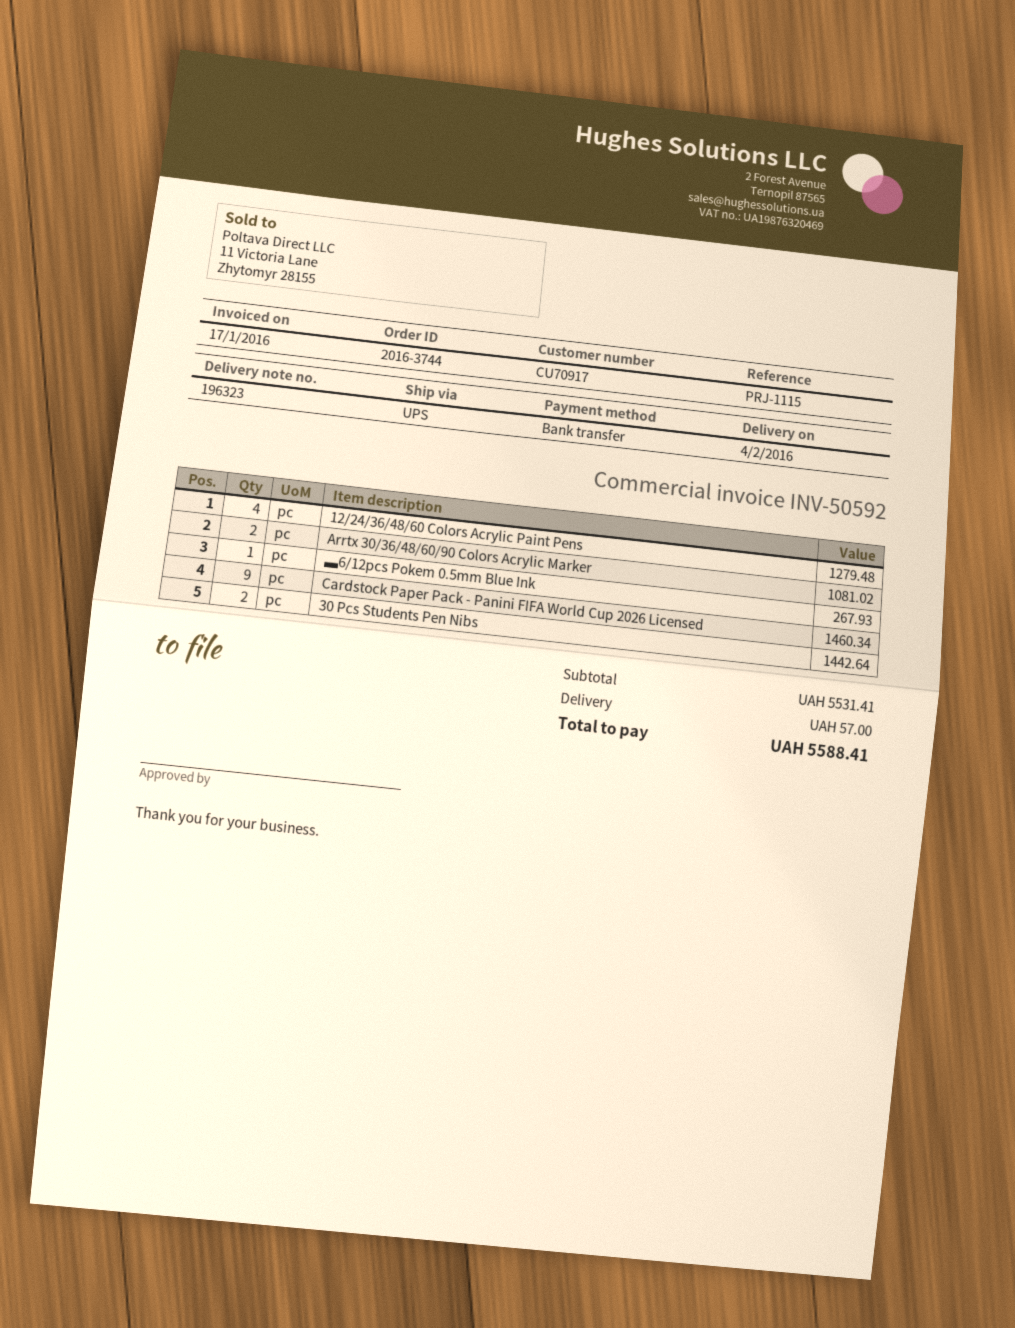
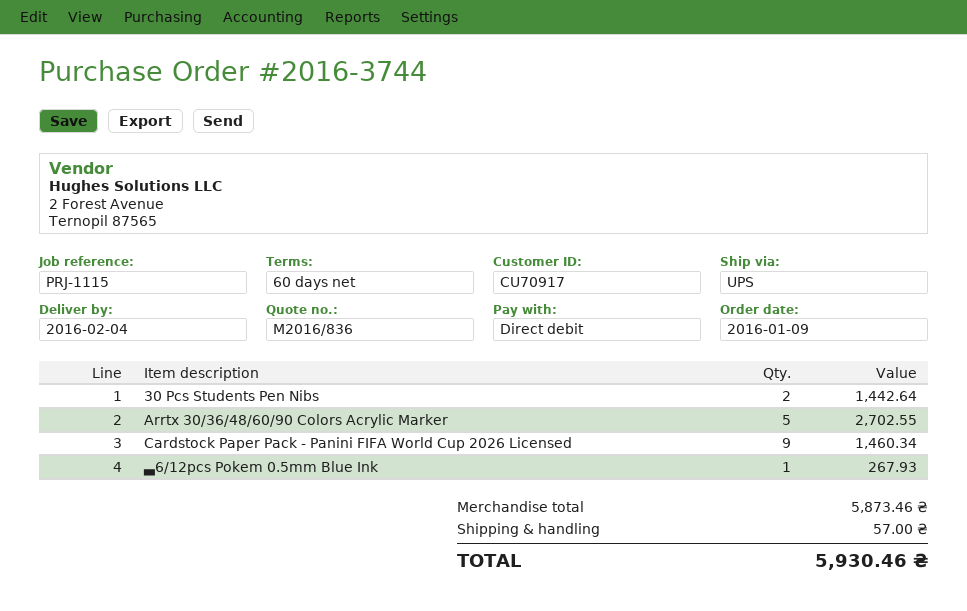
payment method: bank transfer -> direct debit
12/24/36/48/60 Colors Acrylic Paint Pens: 4 for 1279.48 -> none
Arrtx 30/36/48/60/90 Colors Acrylic Marker: 2 for 1081.02 -> 5 for 2702.55
subtotal: 5531.41 -> 5873.46
total: 5588.41 -> 5930.46

